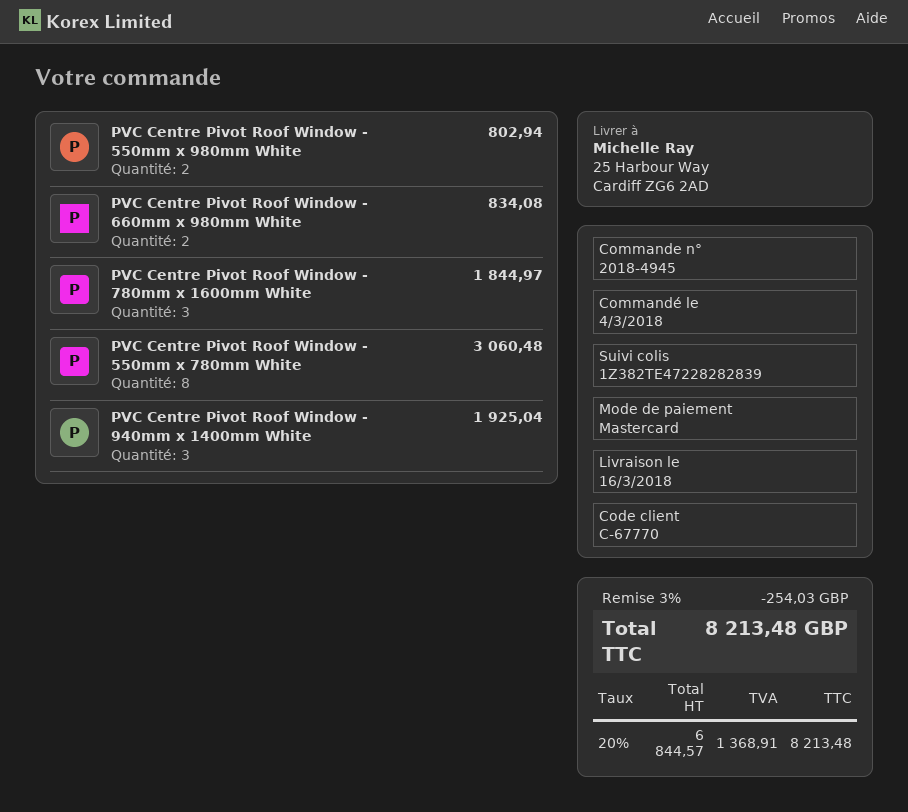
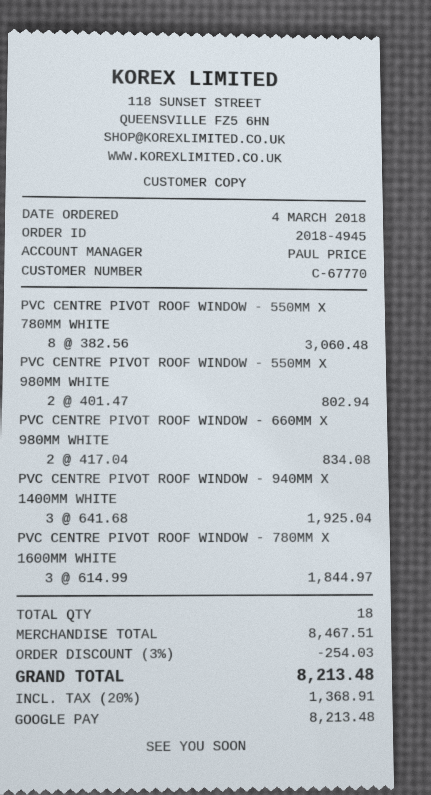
payment method: Mastercard -> Google Pay

